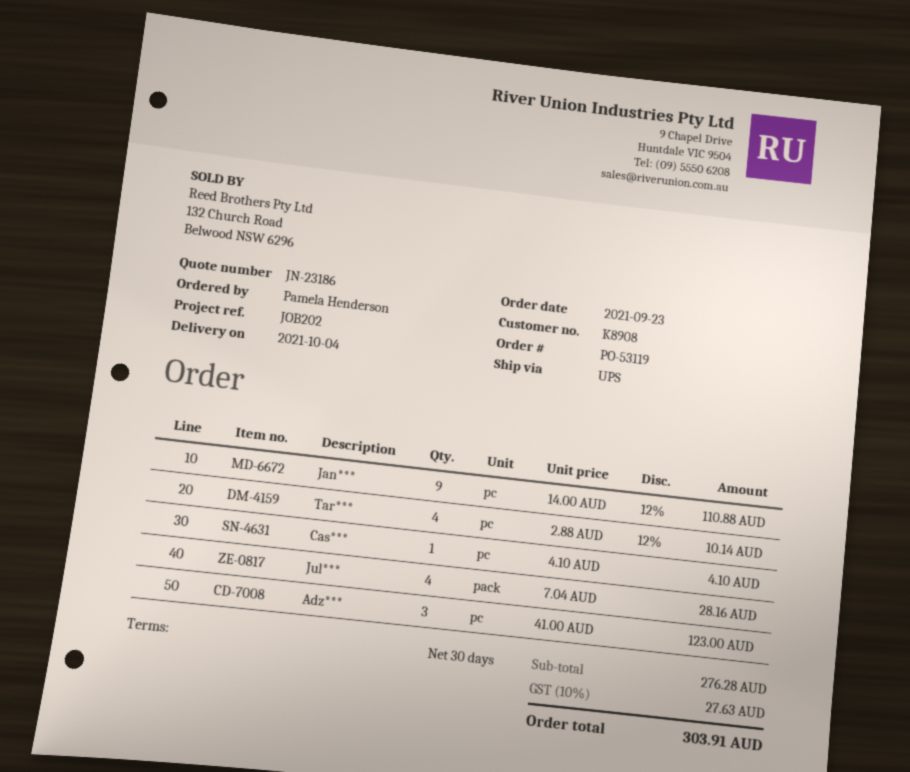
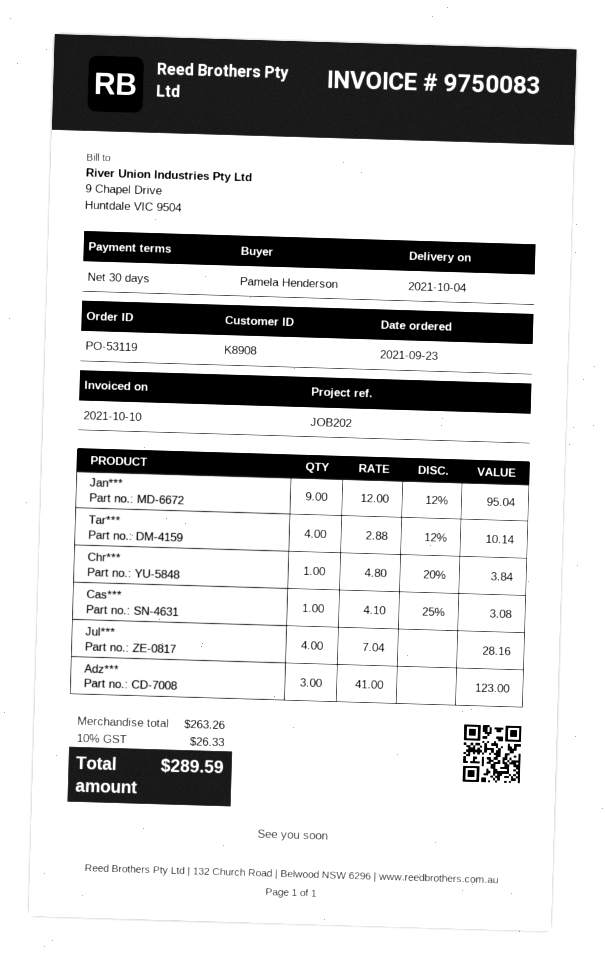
Jan***: 9 x 14.00 - 12% = 110.88 -> 9 x 12.00 - 12% = 95.04
Cas***: 1 x 4.10 = 4.10 -> 1 x 4.10 - 25% = 3.08
Chr***: none -> 1 x 4.80 - 20% = 3.84
subtotal: 276.28 -> 263.26
tax: 10% = 27.63 -> 10% = 26.33
total: 303.91 -> 289.59

